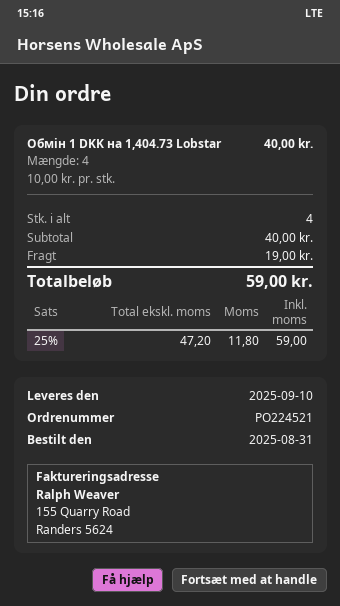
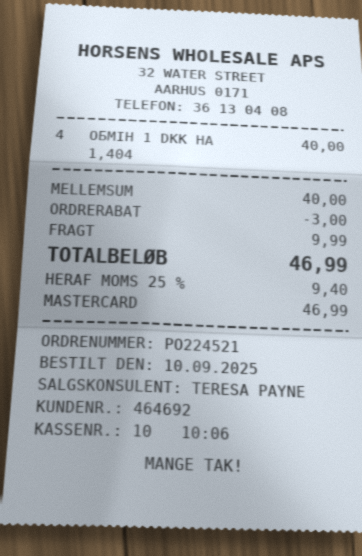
order date: 2025-08-31 -> 2025-09-10
discount: none -> 3.00
shipping: 19.00 -> 9.99
tax: 25% = 11.80 -> 25% = 9.40
total: 59.00 -> 46.99

